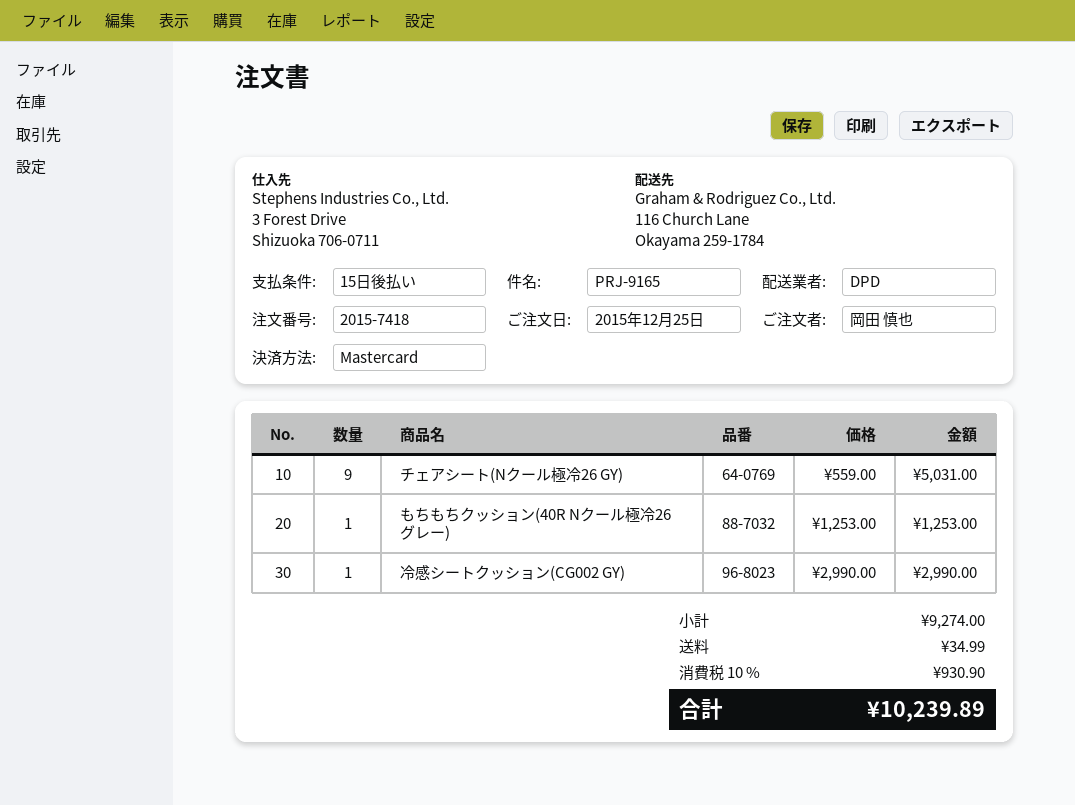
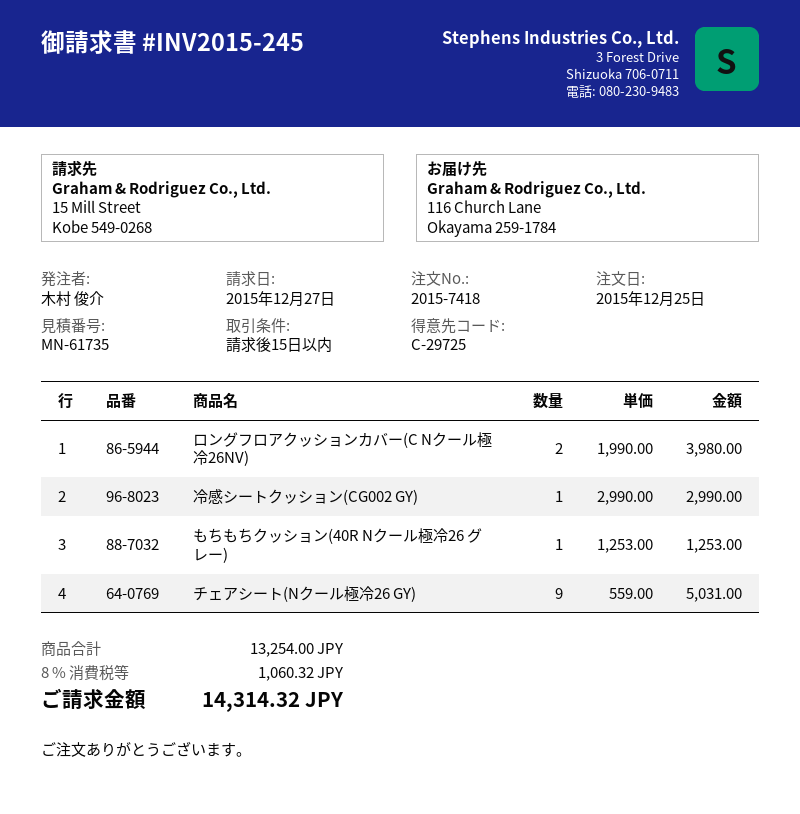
ordered by: 岡田 慎也 -> 木村 俊介
ロングフロアクッションカバー(C Nクール極冷26NV): none -> 2 x 1990.00 = 3980.00
subtotal: 9274.00 -> 13254.00
shipping: 34.99 -> none
tax: 10% = 930.90 -> 8% = 1060.32
total: 10239.89 -> 14314.32

